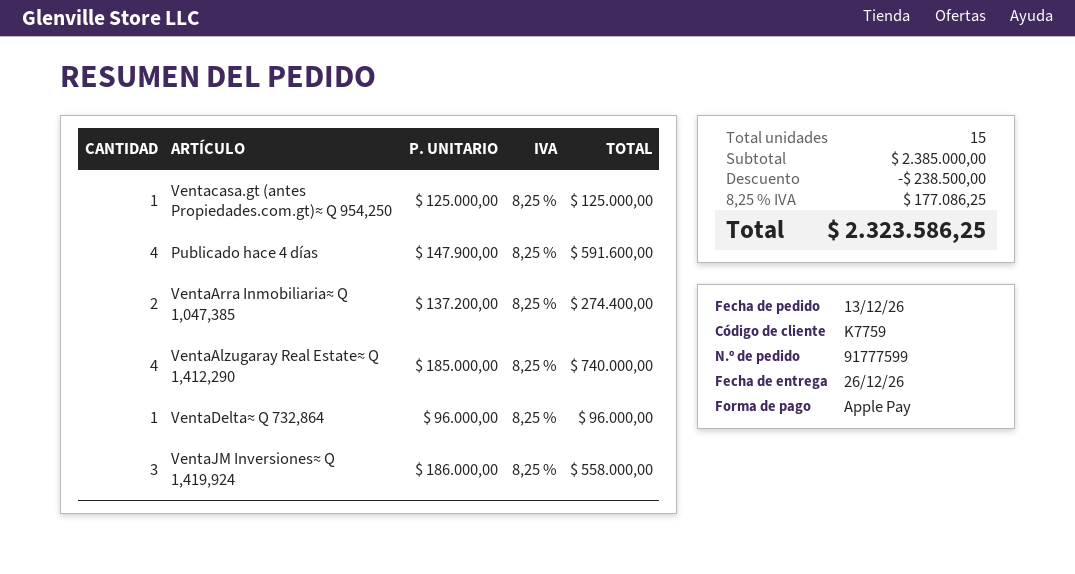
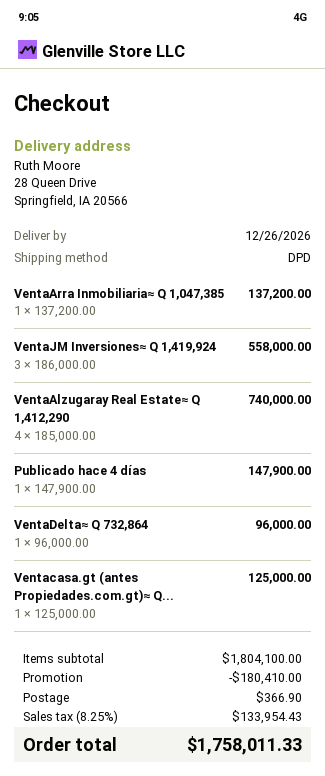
Publicado hace 4 días: 4 x 147900.00 = 591600.00 -> 1 x 147900.00 = 147900.00
VentaArra Inmobiliaria≈ Q 1,047,385: 2 x 137200.00 = 274400.00 -> 1 x 137200.00 = 137200.00
subtotal: 2385000.00 -> 1804100.00
discount: 238500.00 -> 180410.00
shipping: none -> 366.90
tax: 8.25% = 177086.25 -> 8.25% = 133954.43
total: 2323586.25 -> 1758011.33

